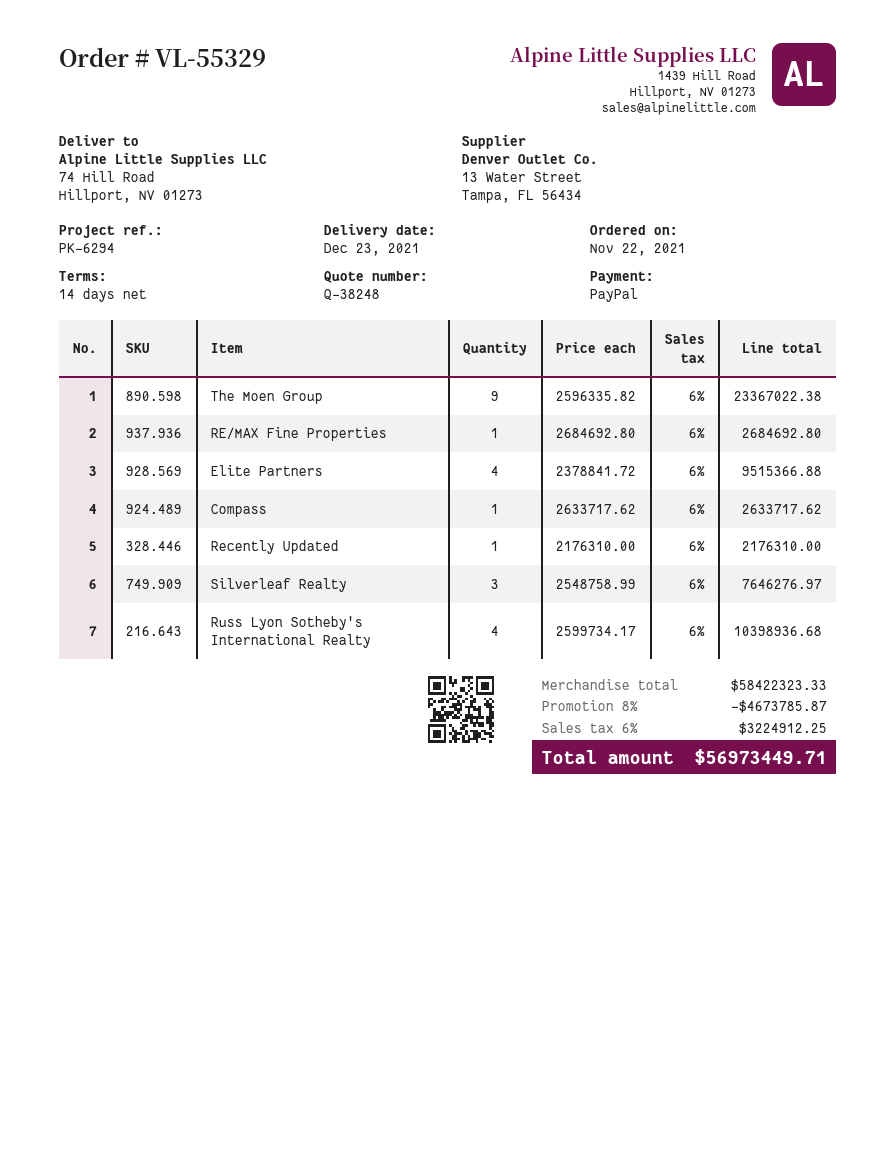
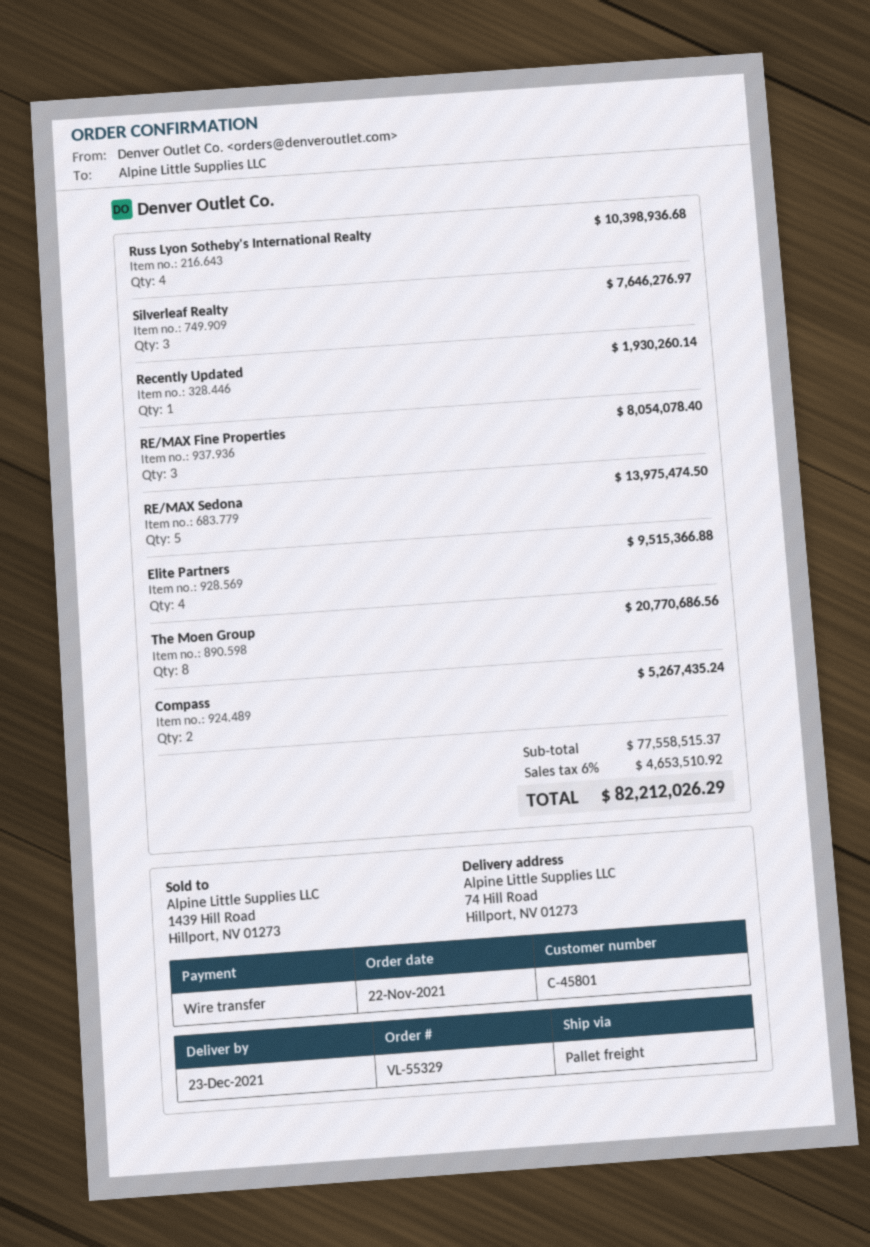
payment method: PayPal -> bank transfer
The Moen Group: 9 for 23367022.38 -> 8 for 20770686.56
RE/MAX Fine Properties: 1 for 2684692.80 -> 3 for 8054078.40
Compass: 1 for 2633717.62 -> 2 for 5267435.24
Recently Updated: 1 for 2176310.00 -> 1 for 1930260.14
RE/MAX Sedona: none -> 5 for 13975474.50
subtotal: 58422323.33 -> 77558515.37
discount: 8% = 4673785.87 -> none
tax: 6% = 3224912.25 -> 6% = 4653510.92
total: 56973449.71 -> 82212026.29

